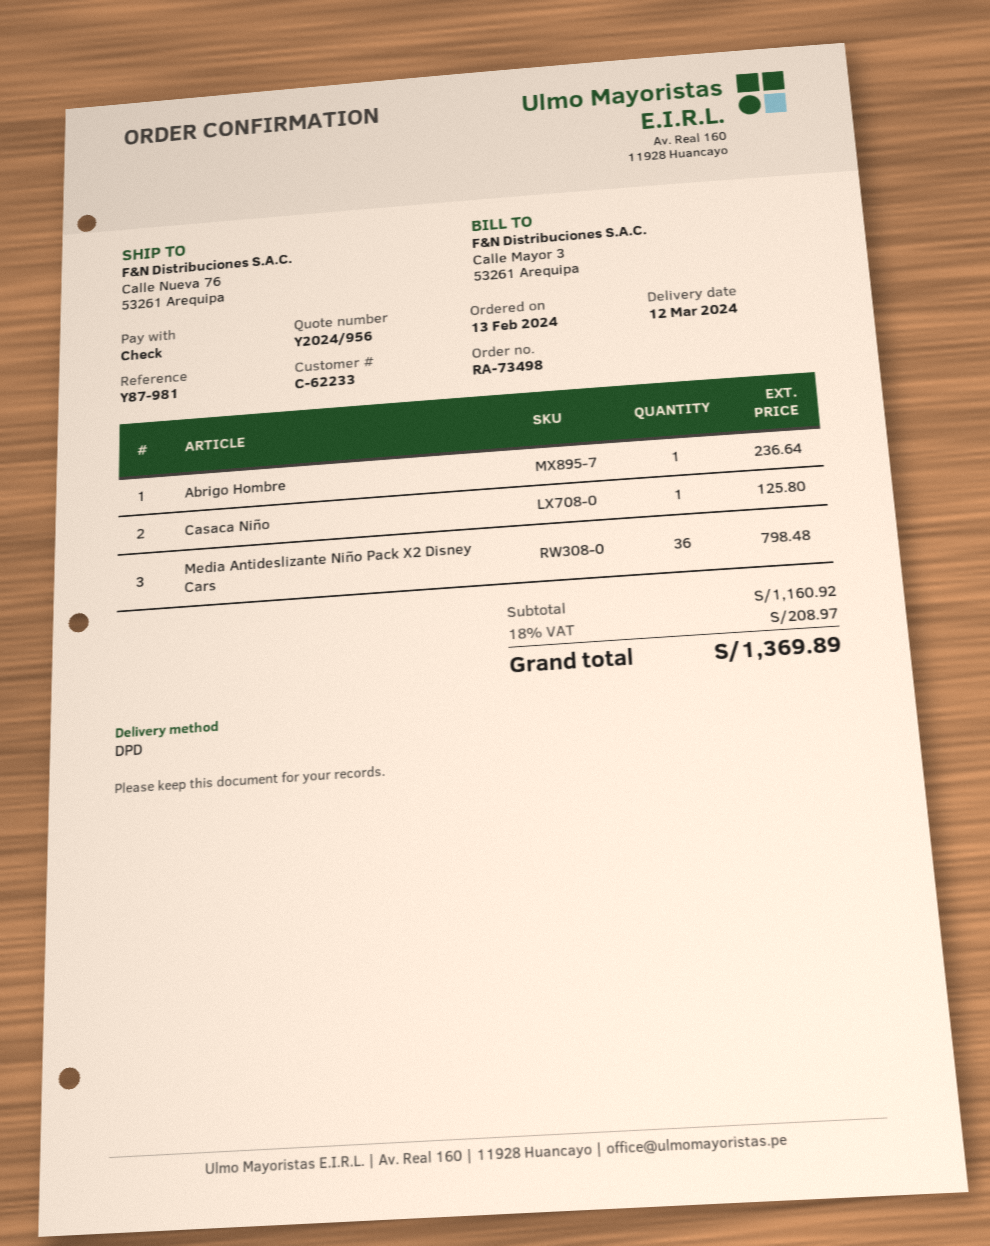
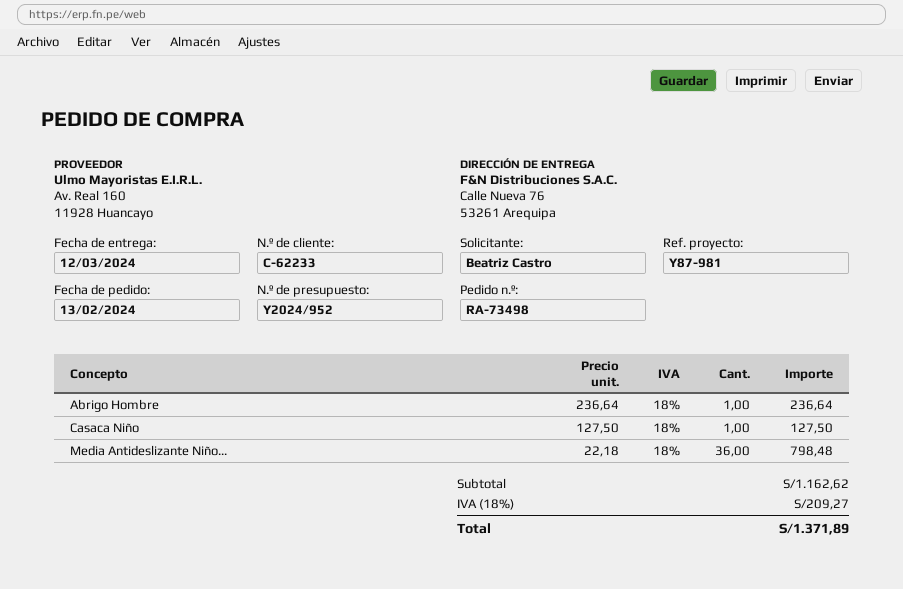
quote number: Y2024/956 -> Y2024/952
Casaca Niño: 1 for 125.80 -> 1 for 127.50
subtotal: 1160.92 -> 1162.62
tax: 18% = 208.97 -> 18% = 209.27
total: 1369.89 -> 1371.89

